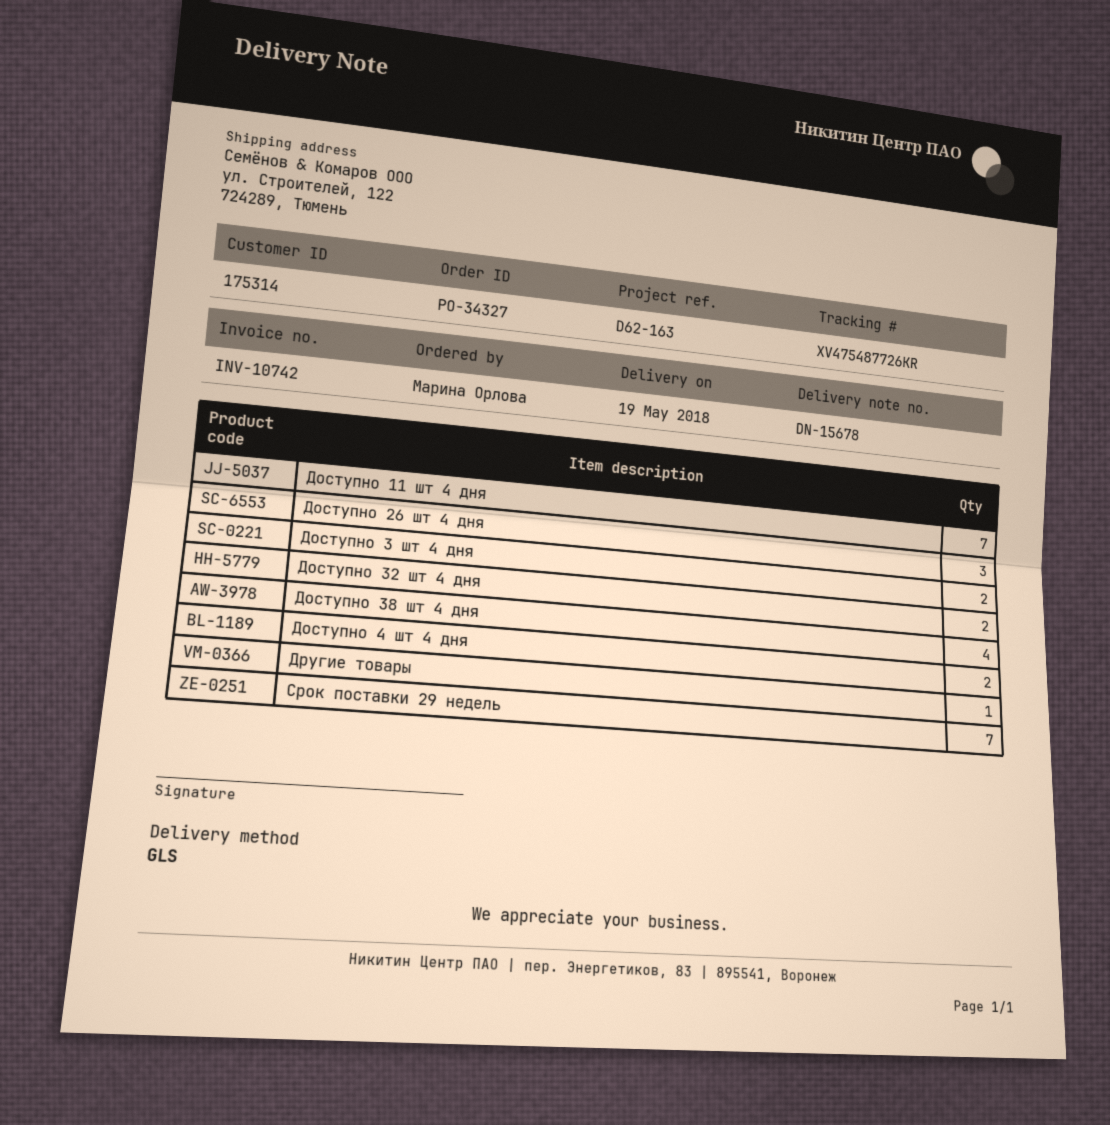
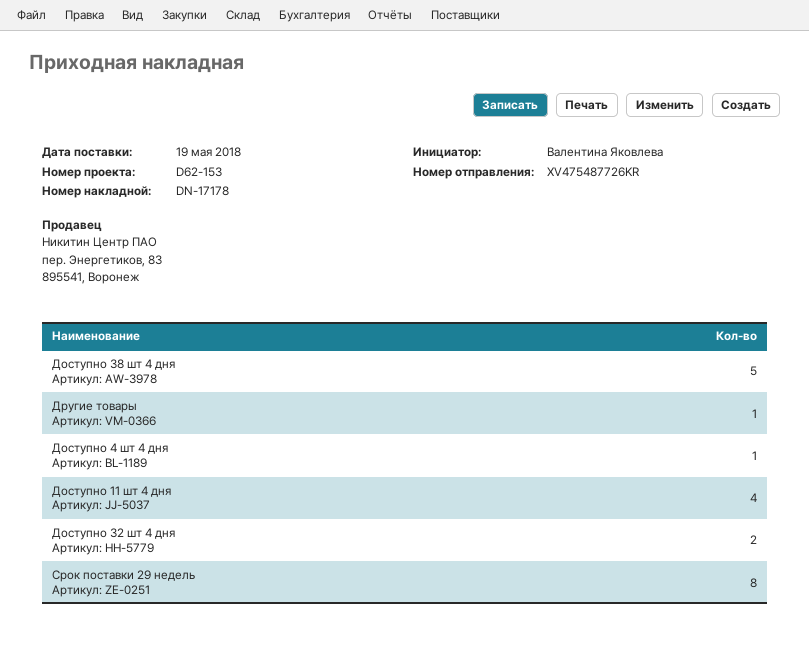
delivery note number: DN-15678 -> DN-17178
reference: D62-163 -> D62-153
ordered by: Марина Орлова -> Валентина Яковлева
Доступно 11 шт 4 дня: 7 -> 4
Доступно 26 шт 4 дня: 3 -> none
Доступно 3 шт 4 дня: 2 -> none
Доступно 38 шт 4 дня: 4 -> 5
Доступно 4 шт 4 дня: 2 -> 1
Срок поставки 29 недель: 7 -> 8

